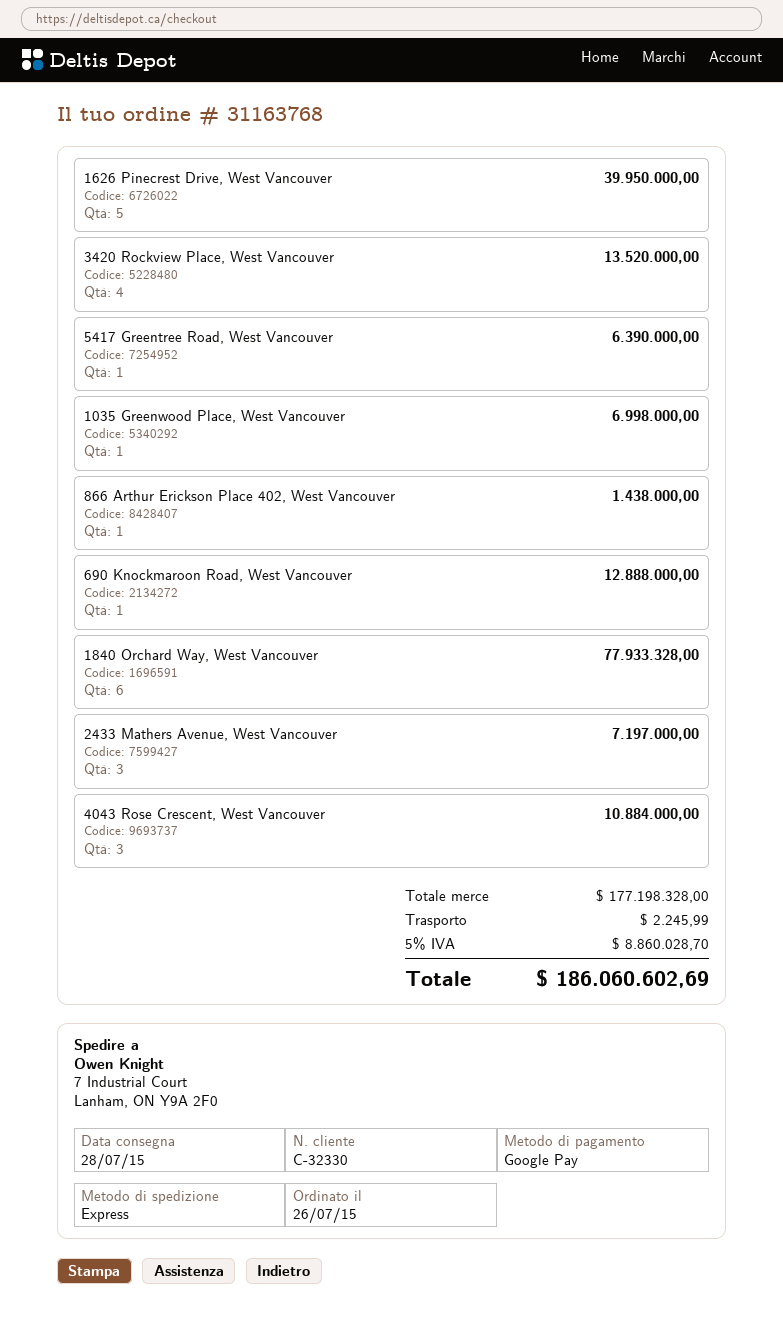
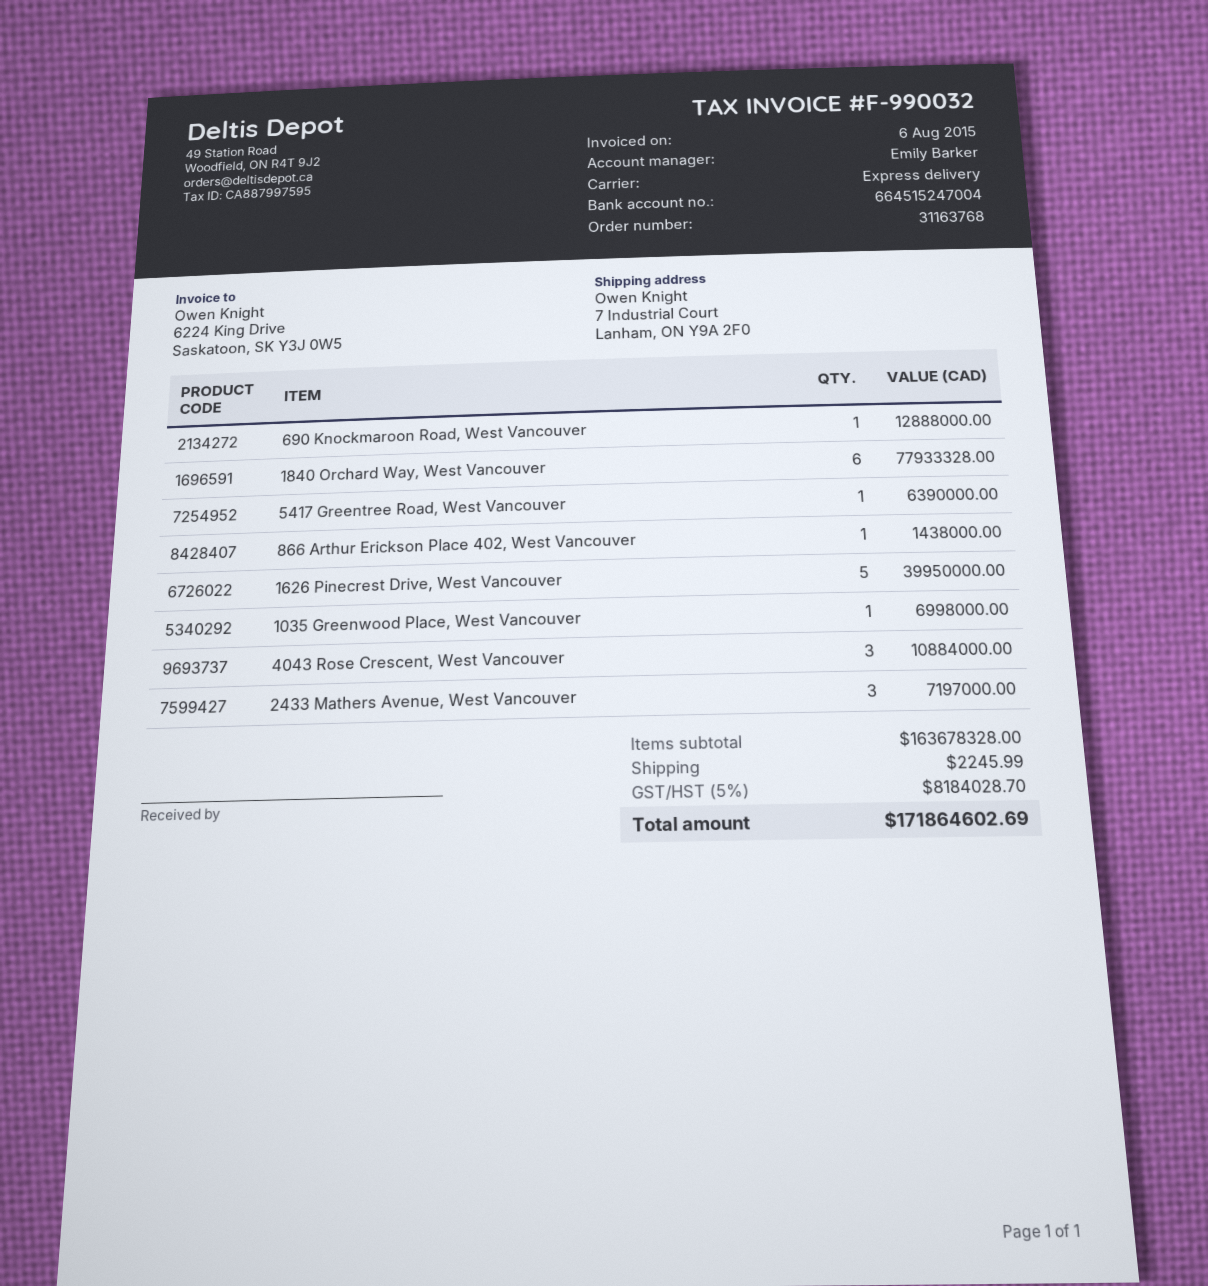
3420 Rockview Place, West Vancouver: 4 for 13520000.00 -> none
subtotal: 177198328.00 -> 163678328.00
tax: 5% = 8860028.70 -> 5% = 8184028.70
total: 186060602.69 -> 171864602.69

